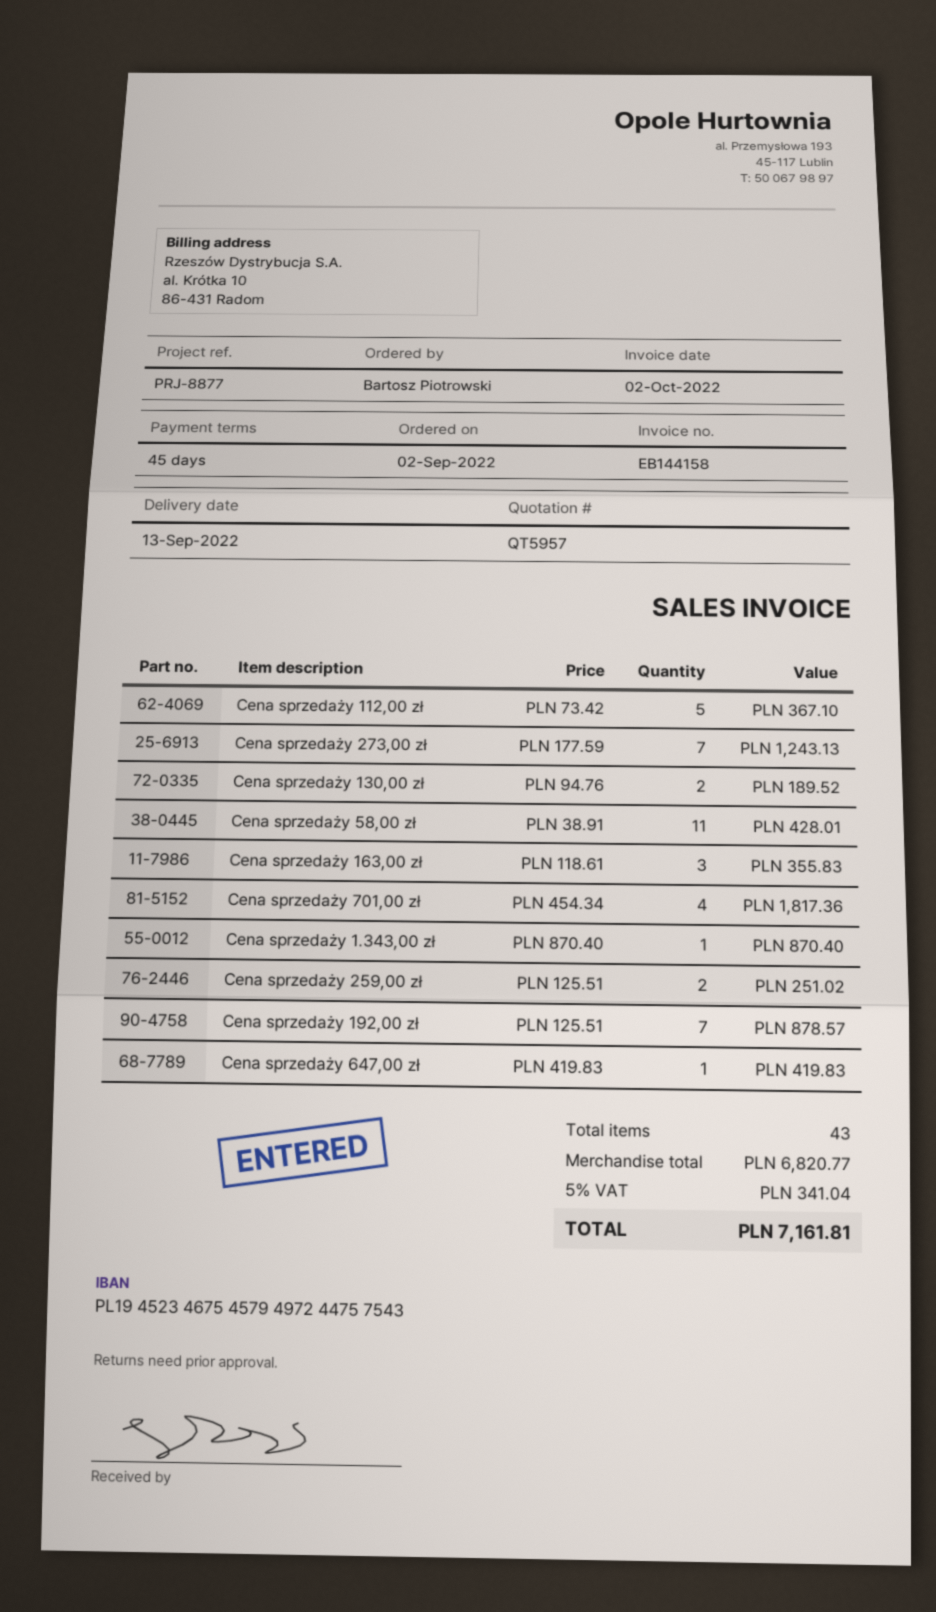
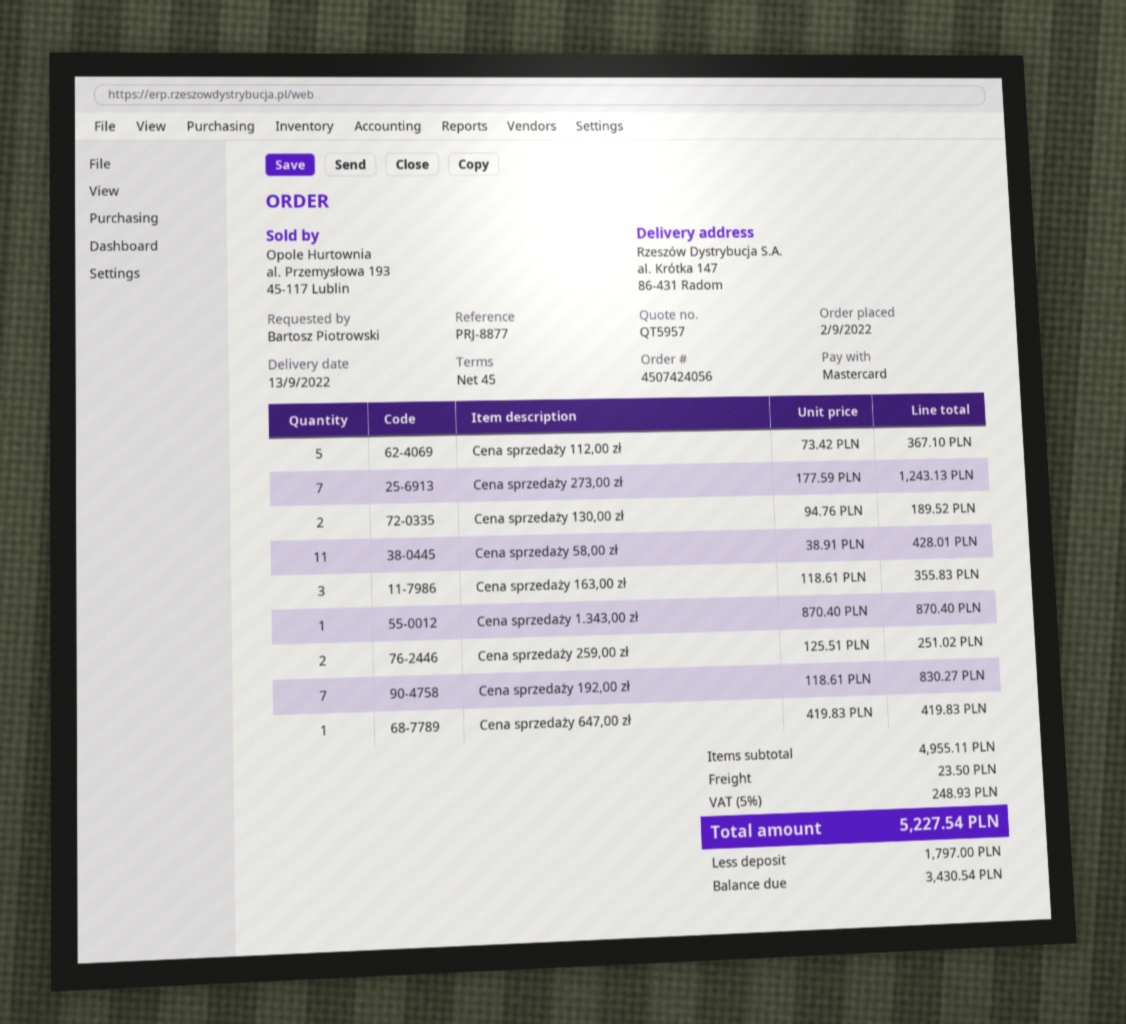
Cena sprzedaży 701,00 zł: 4 x 454.34 = 1817.36 -> none
Cena sprzedaży 192,00 zł: 7 x 125.51 = 878.57 -> 7 x 118.61 = 830.27
subtotal: 6820.77 -> 4955.11
shipping: none -> 23.50
tax: 5% = 341.04 -> 5% = 248.93
total: 7161.81 -> 5227.54

